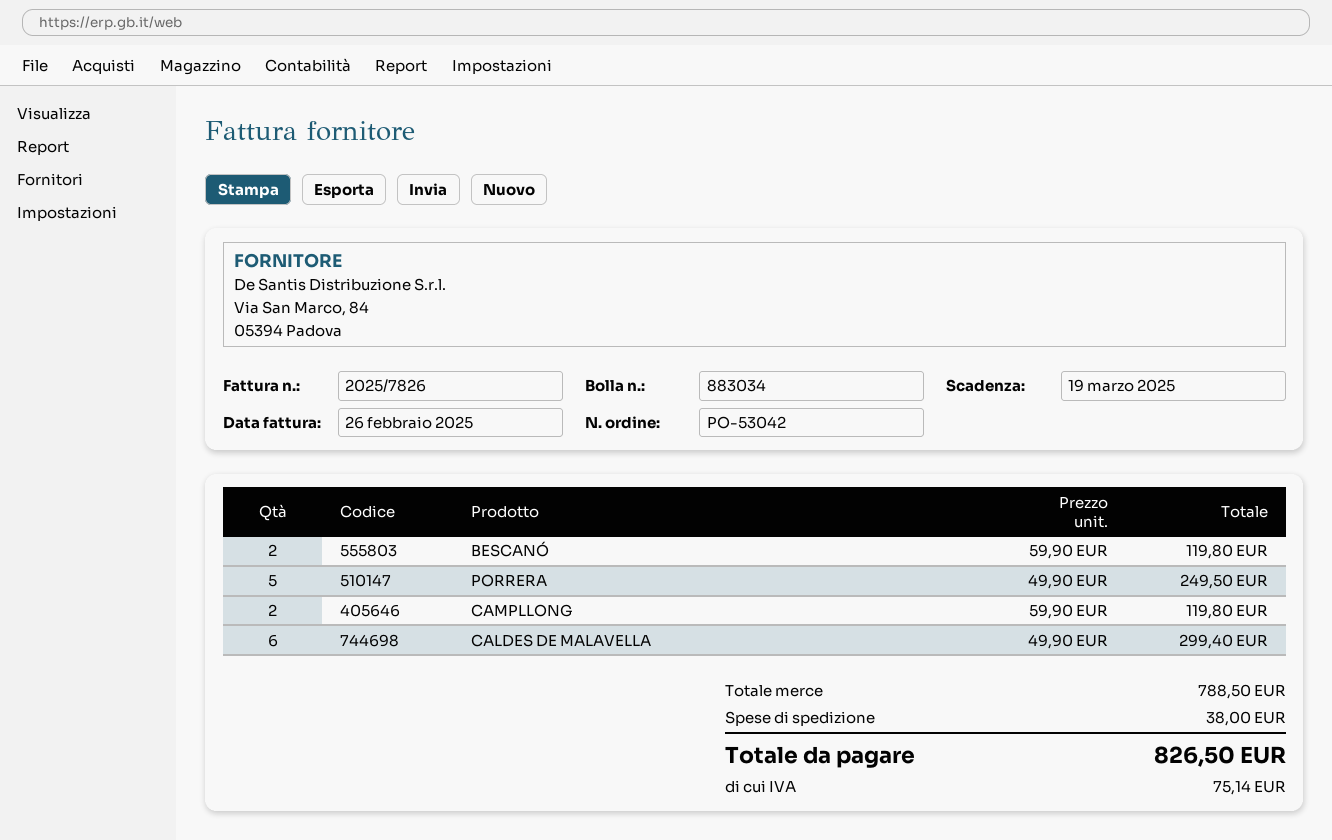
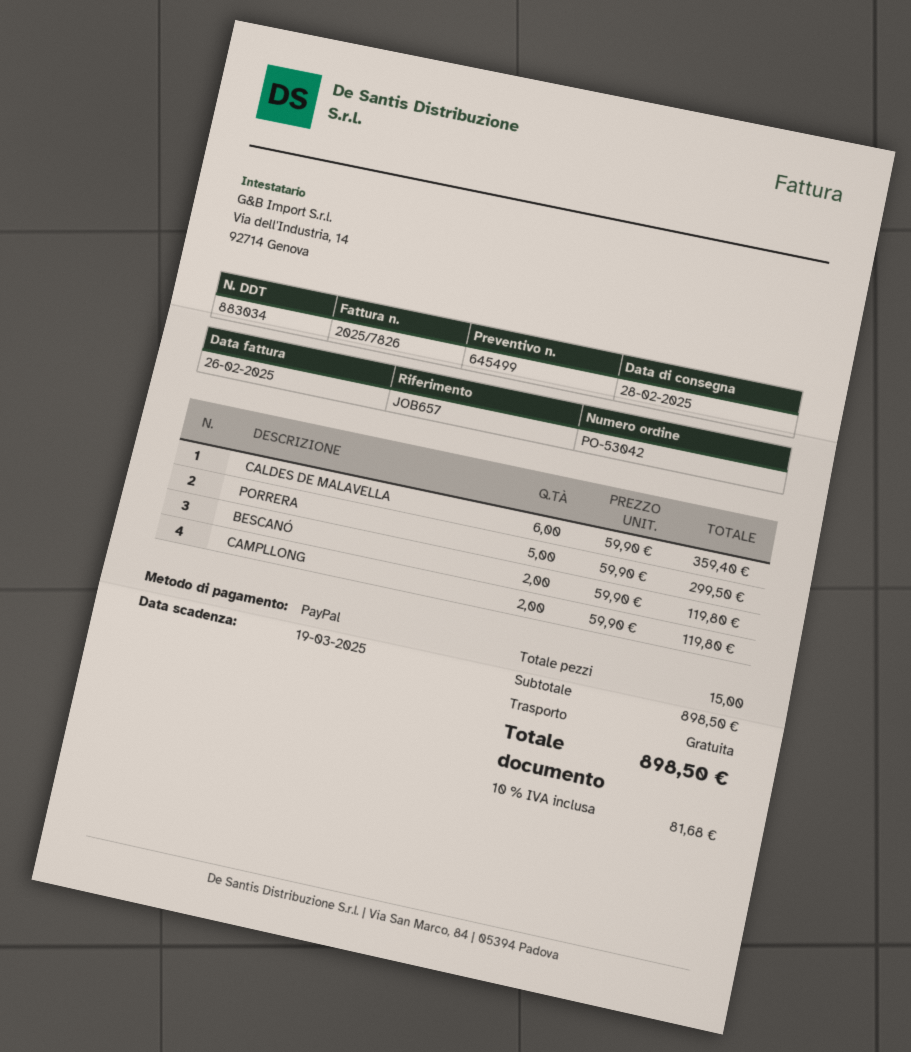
PORRERA: 5 x 49.90 = 249.50 -> 5 x 59.90 = 299.50
CALDES DE MALAVELLA: 6 x 49.90 = 299.40 -> 6 x 59.90 = 359.40
subtotal: 788.50 -> 898.50
shipping: 38.00 -> 0.00
tax: 75.14 -> 81.68
total: 826.50 -> 898.50

